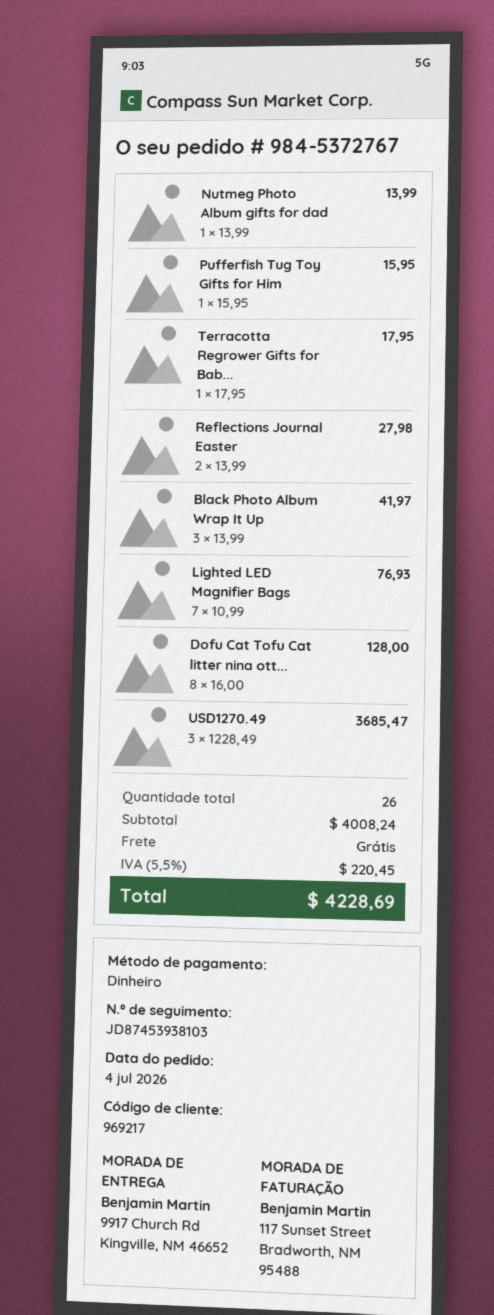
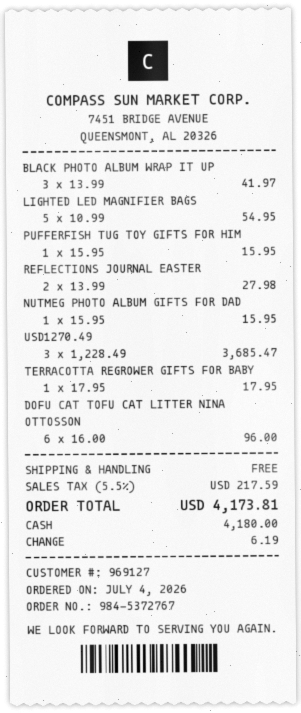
customer number: 969217 -> 969127
Nutmeg Photo Album gifts for dad: 1 x 13.99 = 13.99 -> 1 x 15.95 = 15.95
Lighted LED Magnifier Bags: 7 x 10.99 = 76.93 -> 5 x 10.99 = 54.95
Dofu Cat Tofu Cat litter nina ott...: 8 x 16.00 = 128.00 -> 6 x 16.00 = 96.00
tax: 5.5% = 220.45 -> 5.5% = 217.59
total: 4228.69 -> 4173.81

